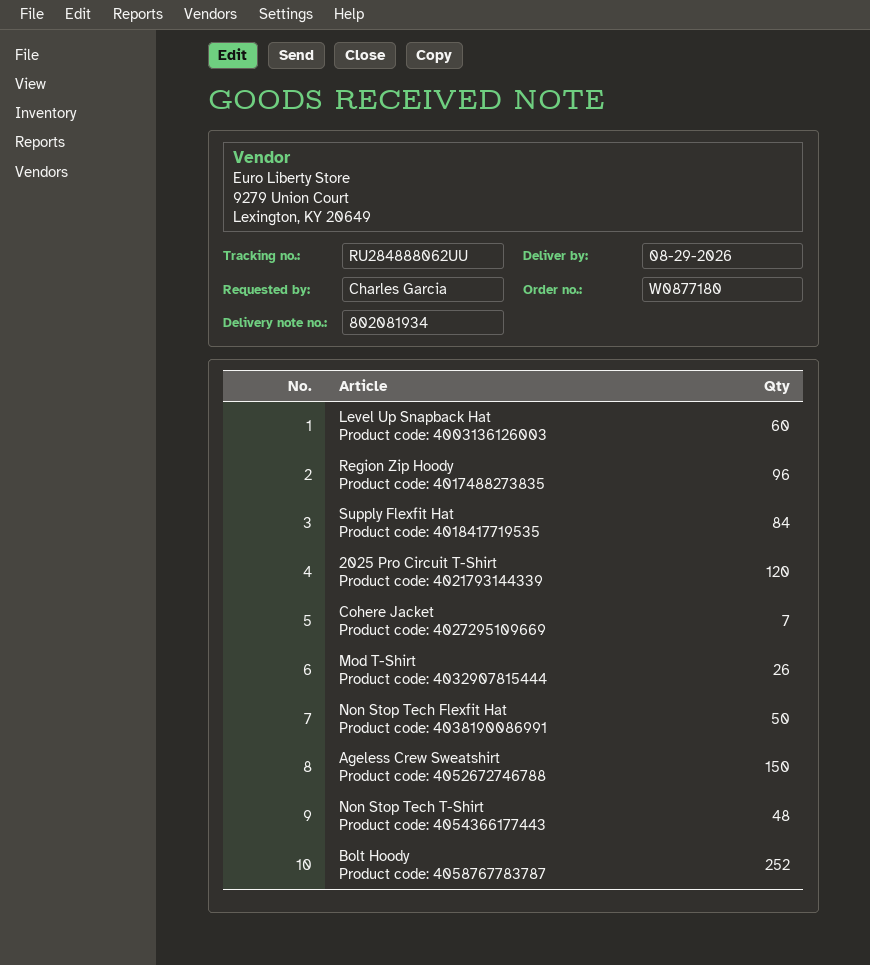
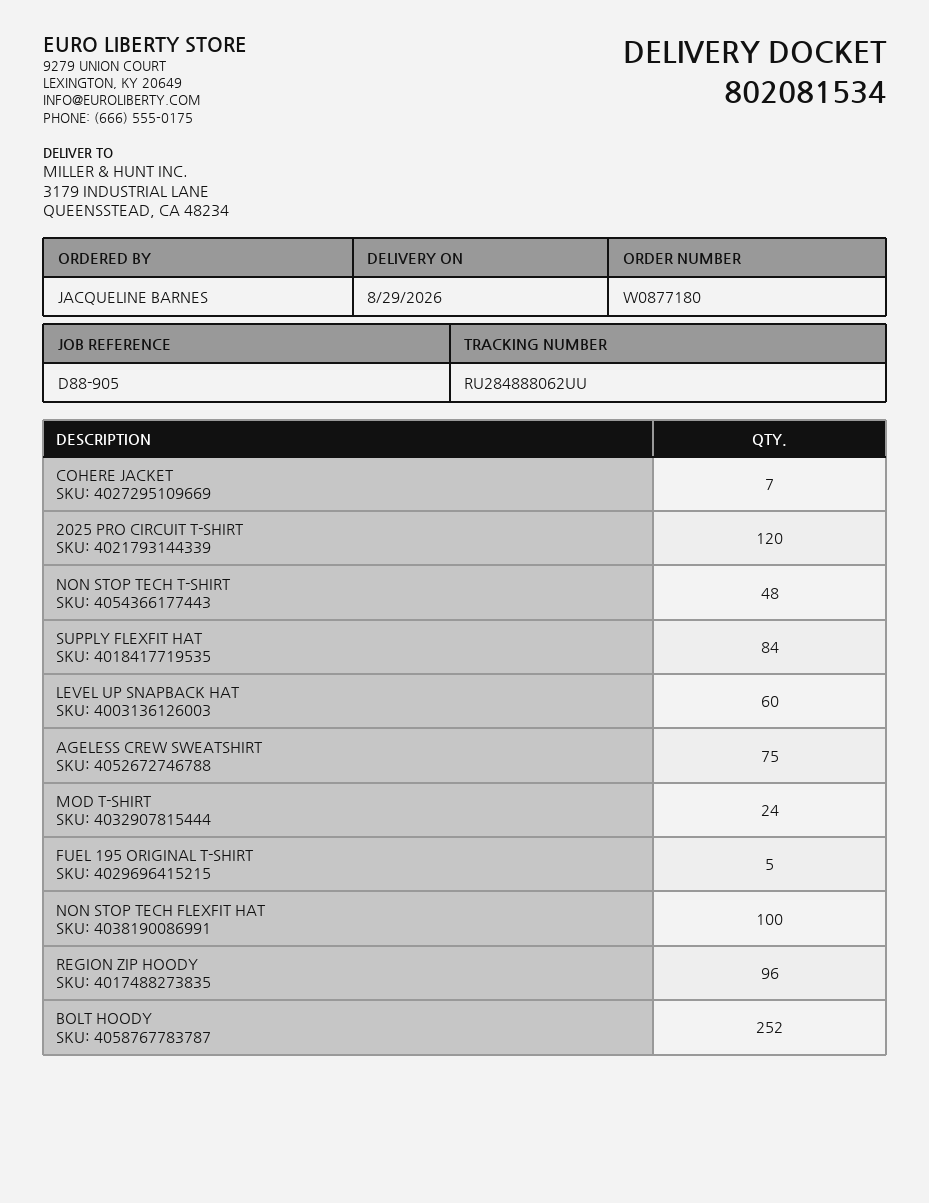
delivery note number: 802081934 -> 802081534
ordered by: Charles Garcia -> JACQUELINE BARNES
Mod T-Shirt: 26 -> 24
Non Stop Tech Flexfit Hat: 50 -> 100
Ageless Crew Sweatshirt: 150 -> 75
FUEL 195 ORIGINAL T-SHIRT: none -> 5

